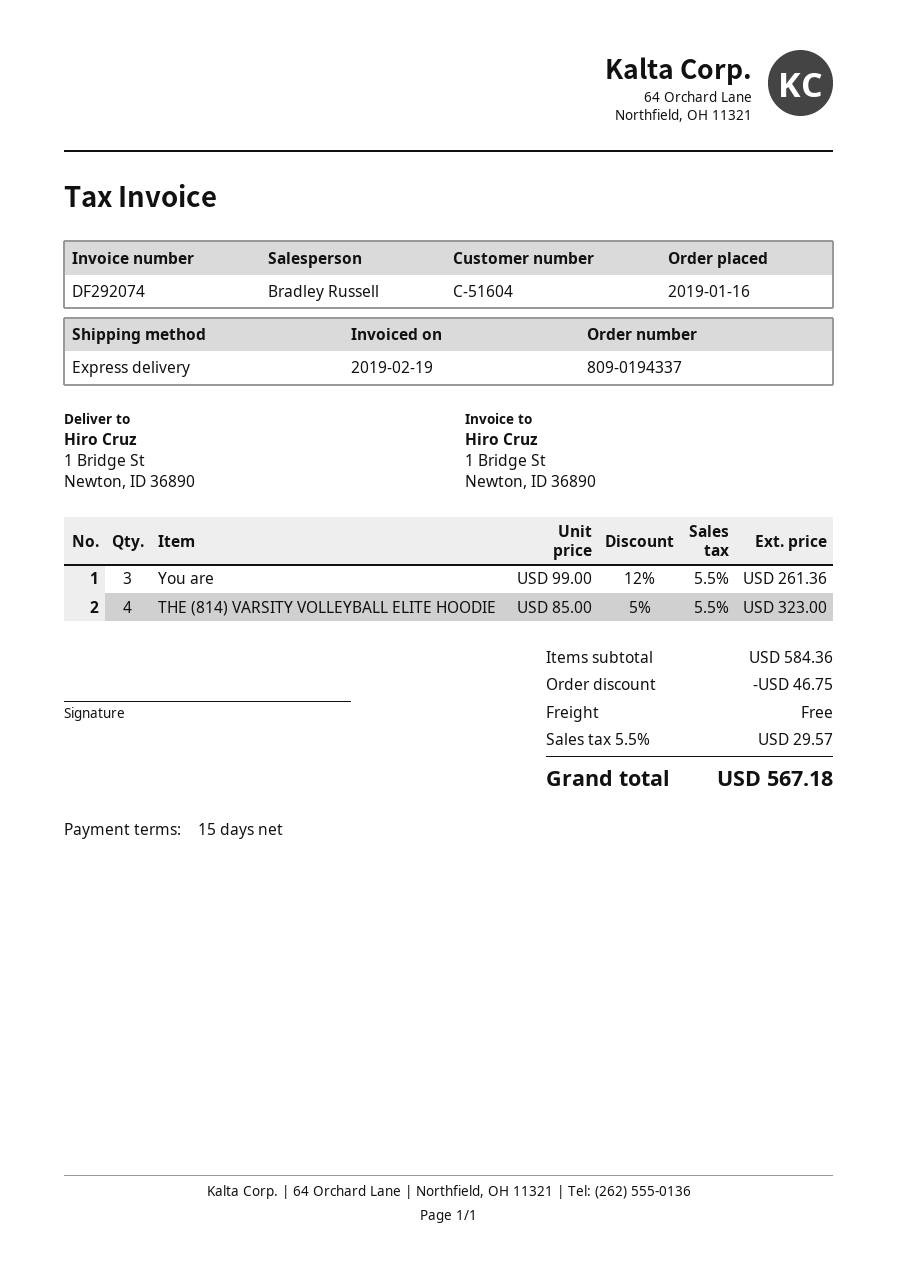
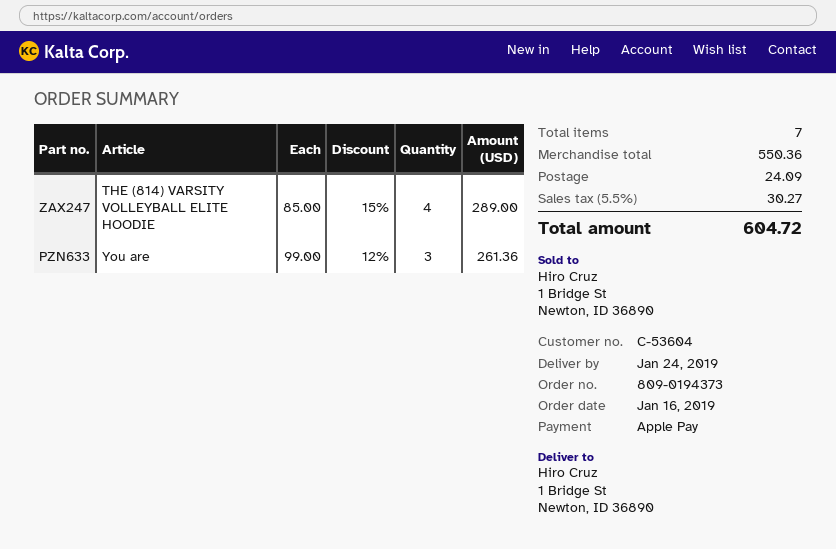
order number: 809-0194337 -> 809-0194373
customer number: C-51604 -> C-53604
THE (814) VARSITY VOLLEYBALL ELITE HOODIE: 4 x 85.00 - 5% = 323.00 -> 4 x 85.00 - 15% = 289.00
subtotal: 584.36 -> 550.36
discount: 46.75 -> none
shipping: 0.00 -> 24.09
tax: 5.5% = 29.57 -> 5.5% = 30.27
total: 567.18 -> 604.72

